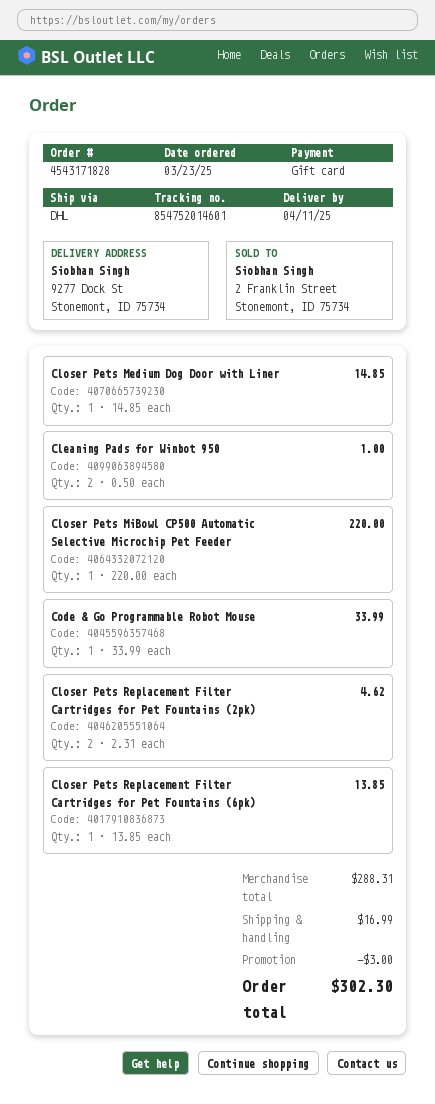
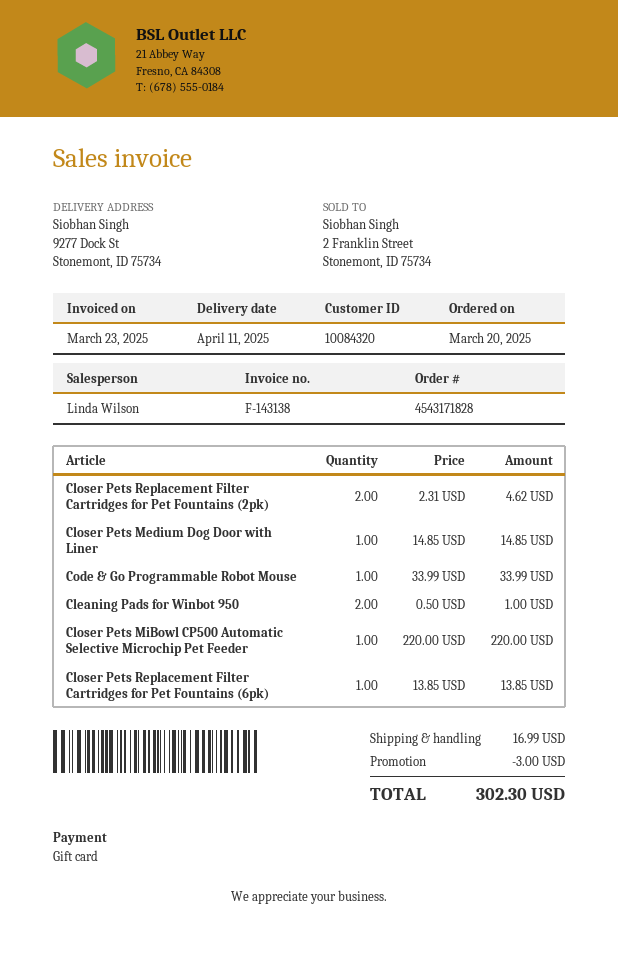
order date: 2025-03-23 -> 2025-03-20

